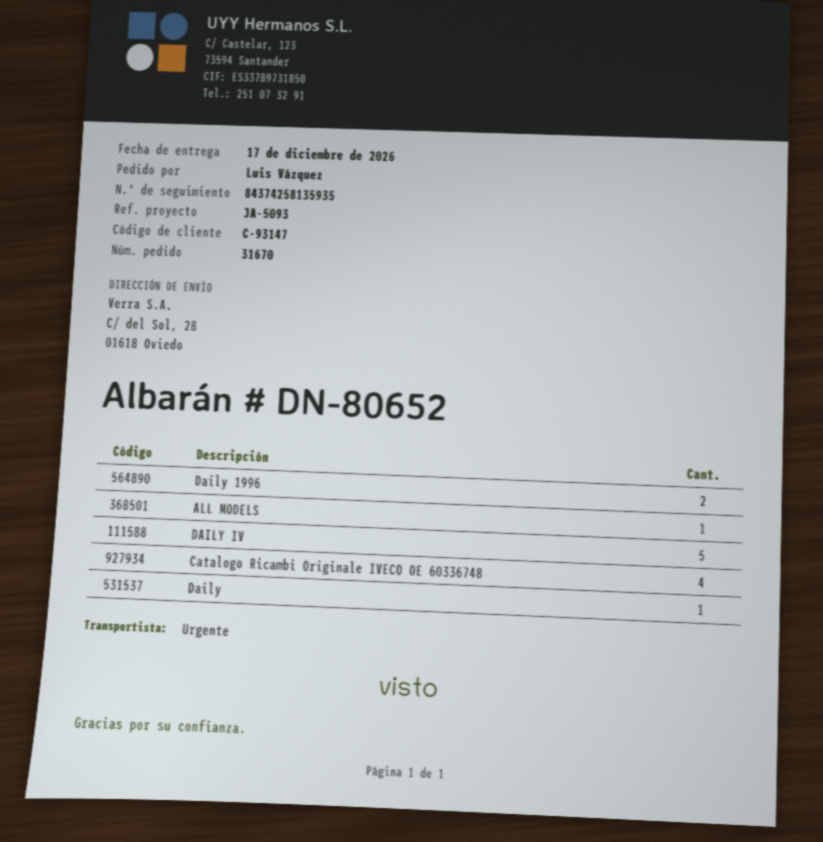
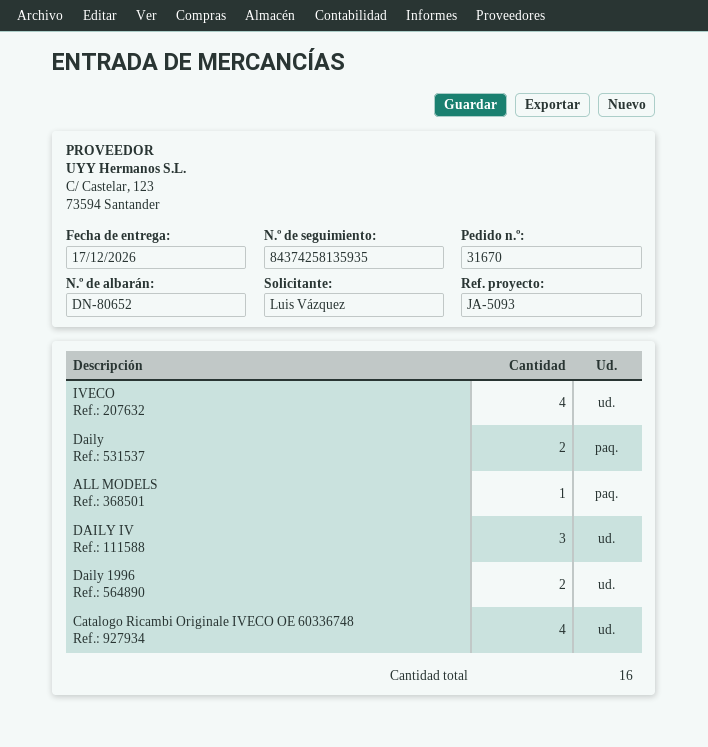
DAILY IV: 5 -> 3
Daily: 1 -> 2
IVECO: none -> 4

